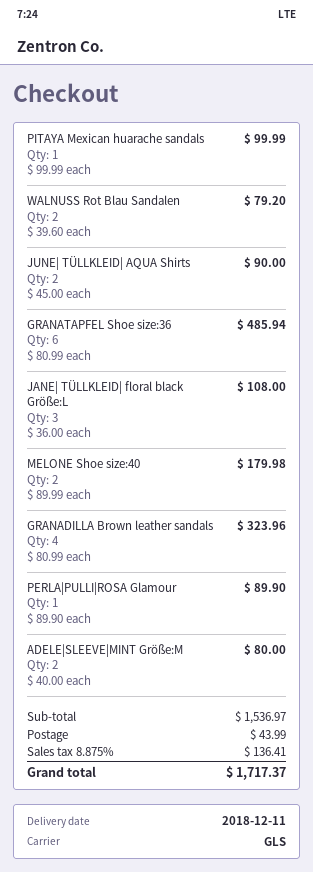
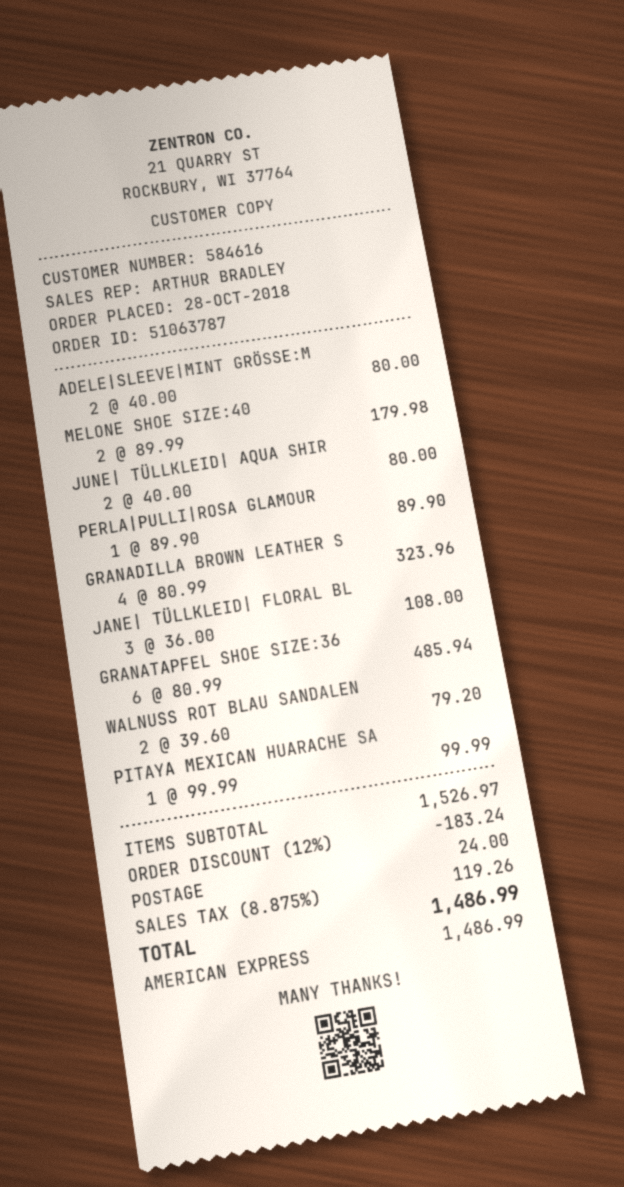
JUNE| TÜLLKLEID| AQUA Shirts: 2 x 45.00 = 90.00 -> 2 x 40.00 = 80.00
subtotal: 1536.97 -> 1526.97
discount: none -> 12% = 183.24
shipping: 43.99 -> 24.00
tax: 8.875% = 136.41 -> 8.875% = 119.26
total: 1717.37 -> 1486.99

